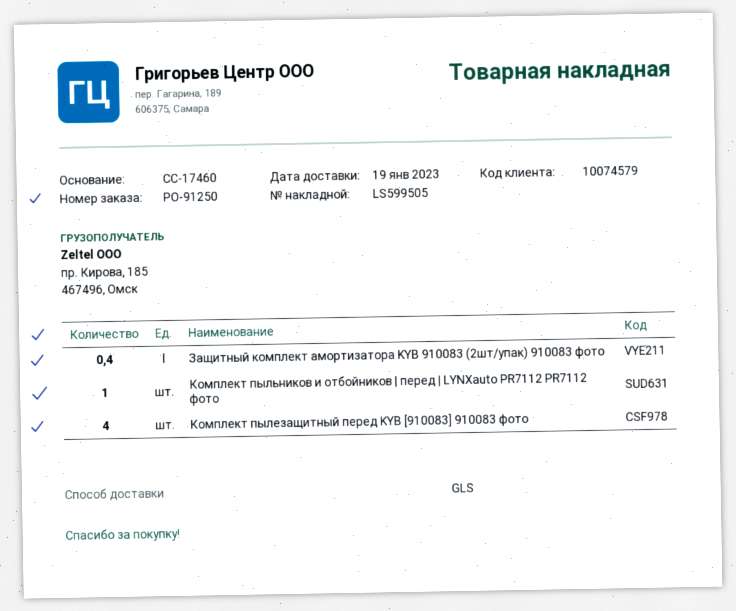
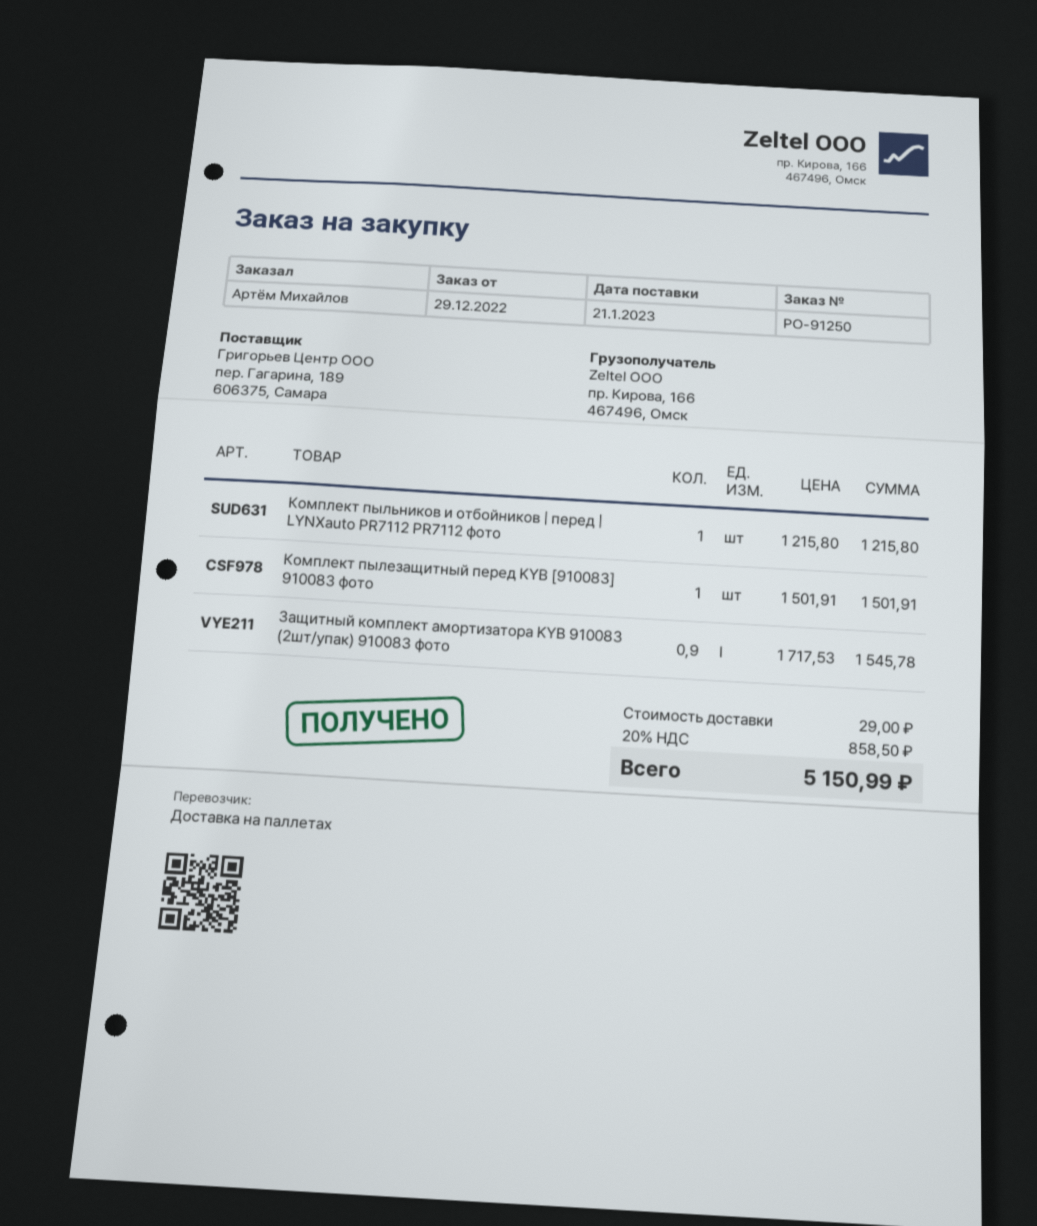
delivery date: 2023-01-19 -> 2023-01-21
shipping method: GLS -> pallet freight
ship to: пр. Кирова, 185, 467496, Омск -> пр. Кирова, 166, 467496, Омск
Защитный комплект амортизатора KYB 910083 (2шт/упак) 910083 фото: 0.4 -> 0.9
Комплект пылезащитный перед KYB [910083] 910083 фото: 4 -> 1

